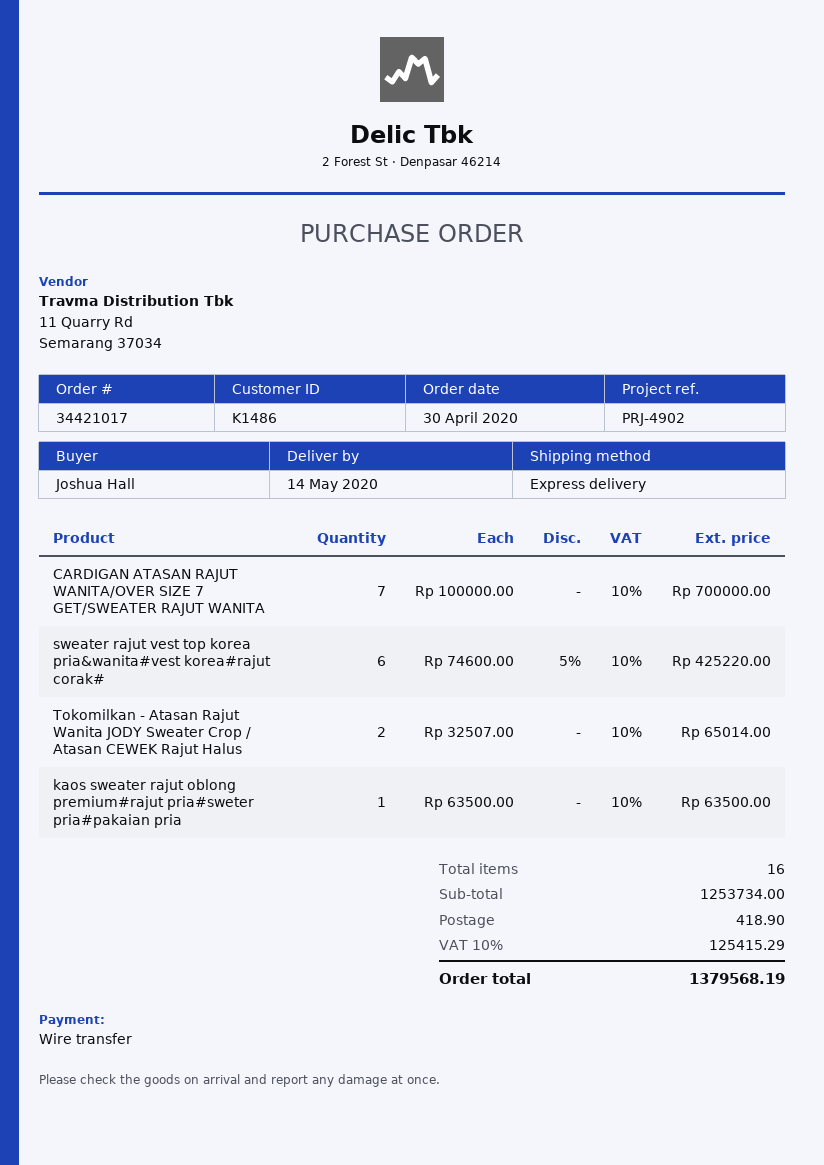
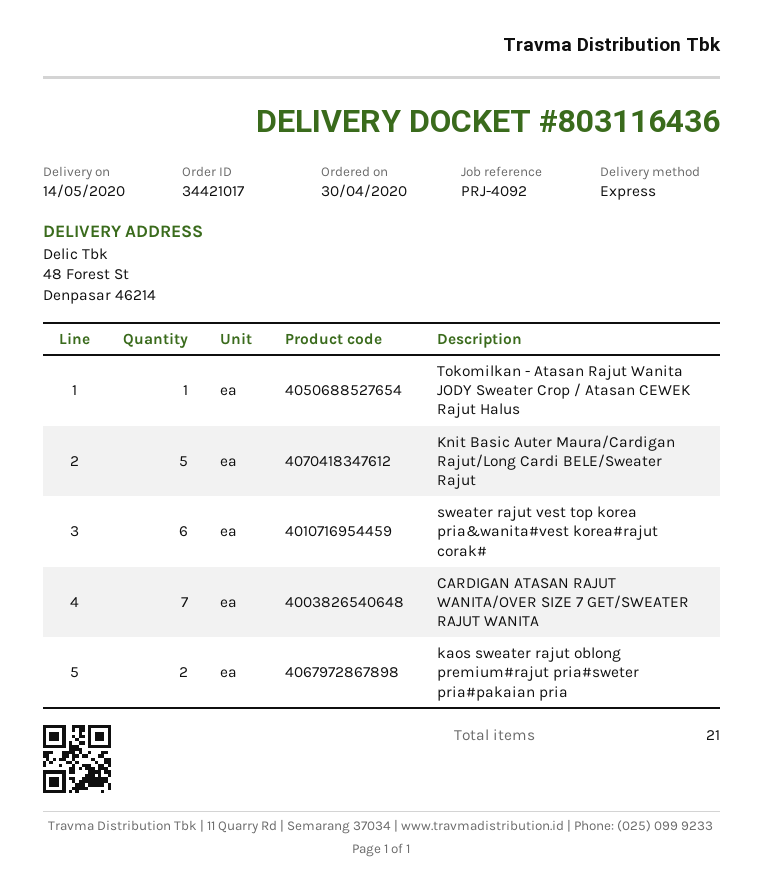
reference: PRJ-4902 -> PRJ-4092
Tokomilkan - Atasan Rajut Wanita JODY Sweater Crop / Atasan CEWEK Rajut Halus: 2 -> 1
kaos sweater rajut oblong premium#rajut pria#sweter pria#pakaian pria: 1 -> 2
Knit Basic Auter Maura/Cardigan Rajut/Long Cardi BELE/Sweater Rajut: none -> 5
total quantity: 16 -> 21

